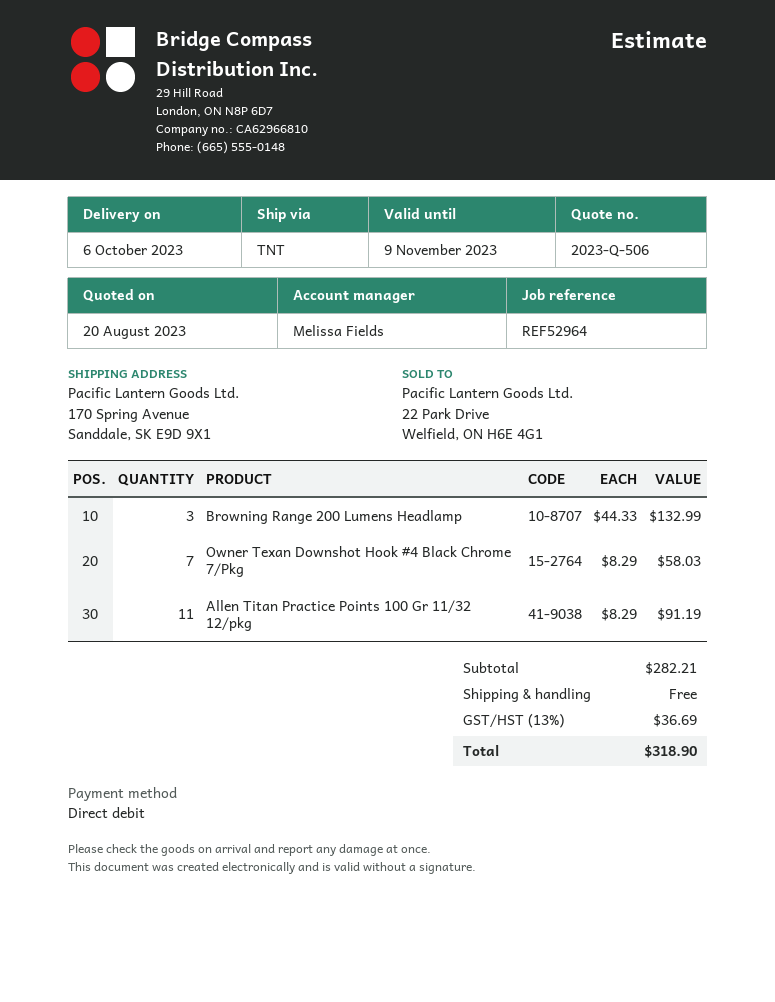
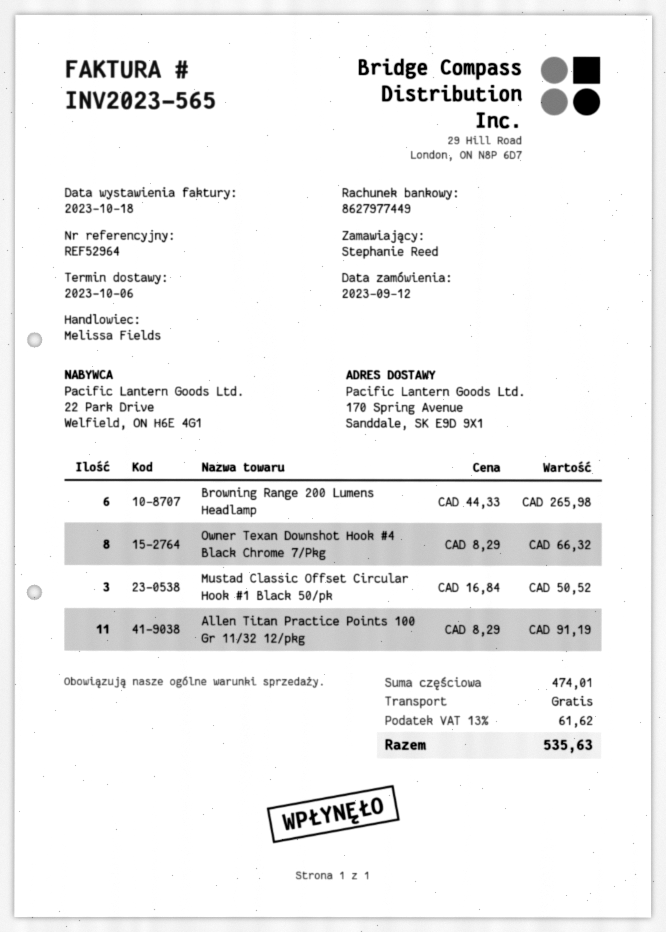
Browning Range 200 Lumens Headlamp: 3 x 44.33 = 132.99 -> 6 x 44.33 = 265.98
Owner Texan Downshot Hook #4 Black Chrome 7/Pkg: 7 x 8.29 = 58.03 -> 8 x 8.29 = 66.32
Mustad Classic Offset Circular Hook #1 Black 50/pk: none -> 3 x 16.84 = 50.52
subtotal: 282.21 -> 474.01
tax: 13% = 36.69 -> 13% = 61.62
total: 318.90 -> 535.63

